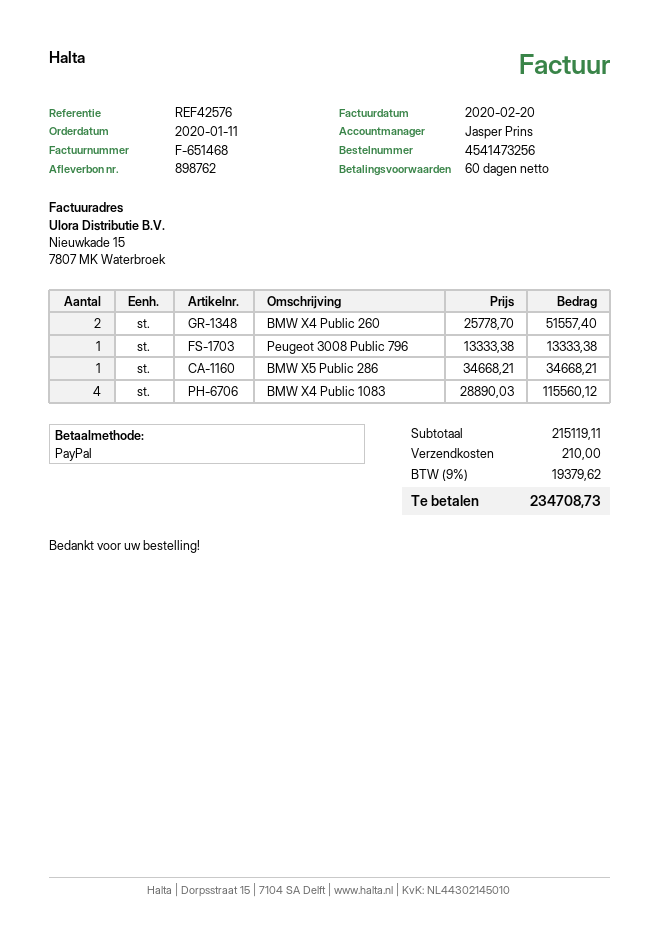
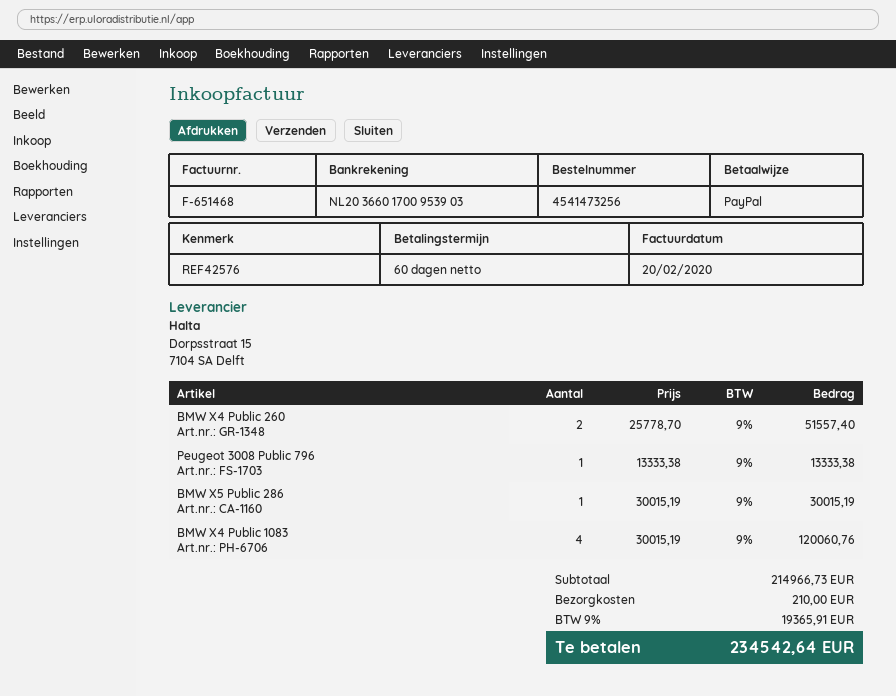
BMW X5 Public 286: 1 x 34668.21 = 34668.21 -> 1 x 30015.19 = 30015.19
BMW X4 Public 1083: 4 x 28890.03 = 115560.12 -> 4 x 30015.19 = 120060.76
subtotal: 215119.11 -> 214966.73
tax: 9% = 19379.62 -> 9% = 19365.91
total: 234708.73 -> 234542.64

